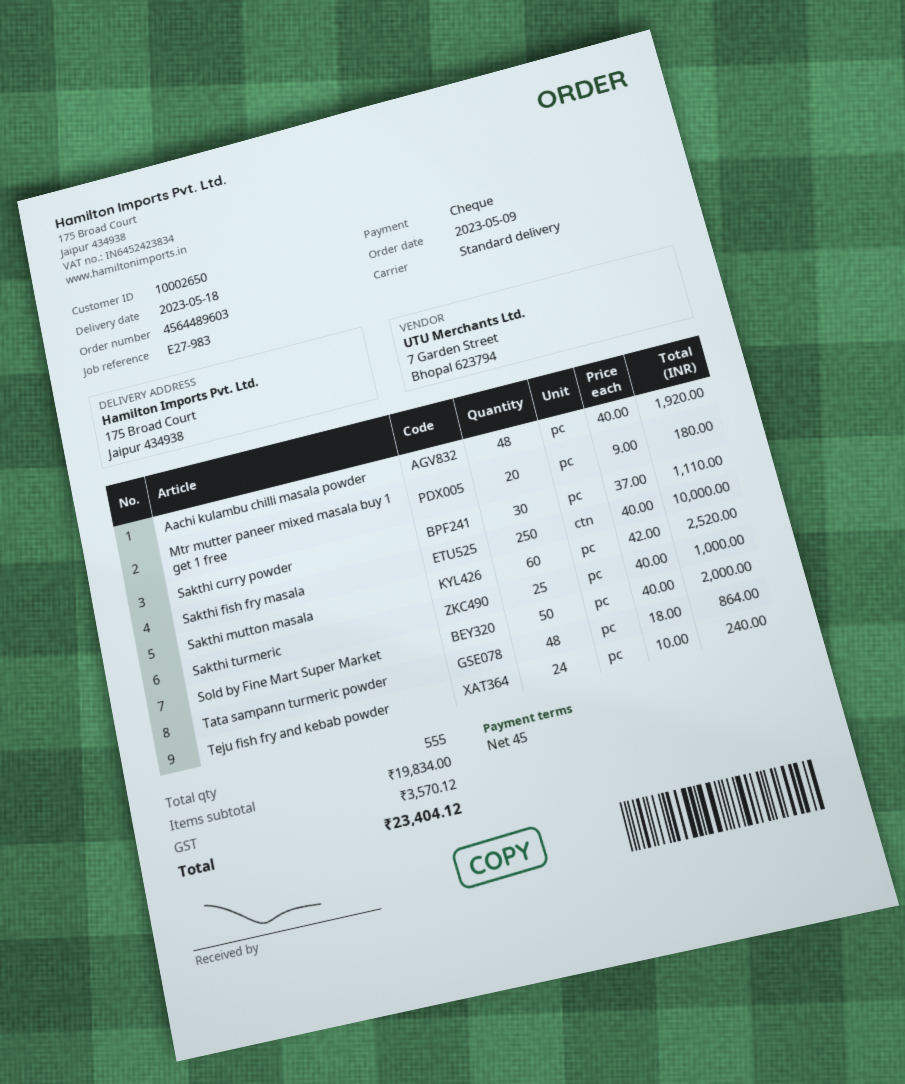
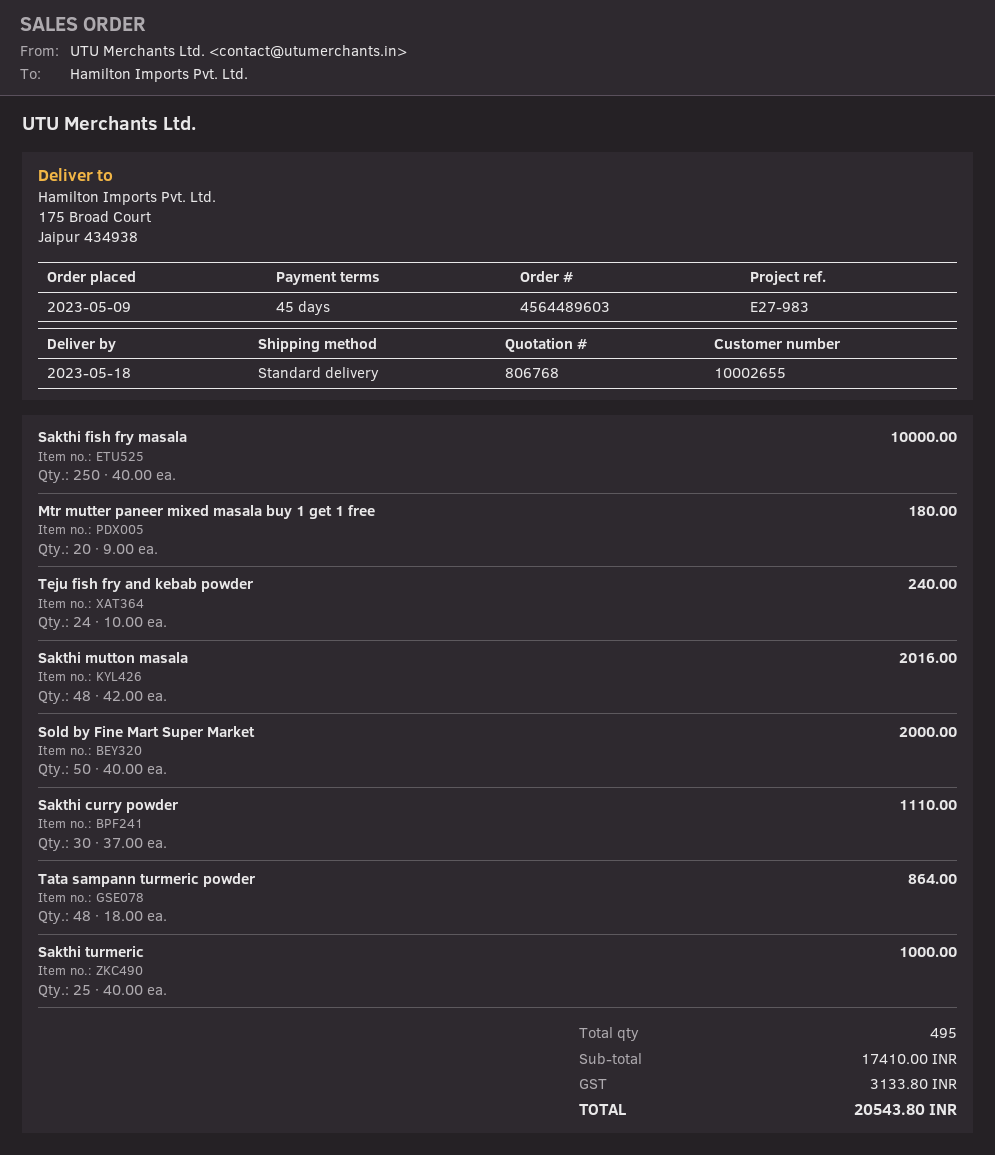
customer number: 10002650 -> 10002655
Aachi kulambu chilli masala powder: 48 x 40.00 = 1920.00 -> none
Sakthi mutton masala: 60 x 42.00 = 2520.00 -> 48 x 42.00 = 2016.00
total quantity: 555 -> 495
subtotal: 19834.00 -> 17410.00
tax: 3570.12 -> 3133.80
total: 23404.12 -> 20543.80

